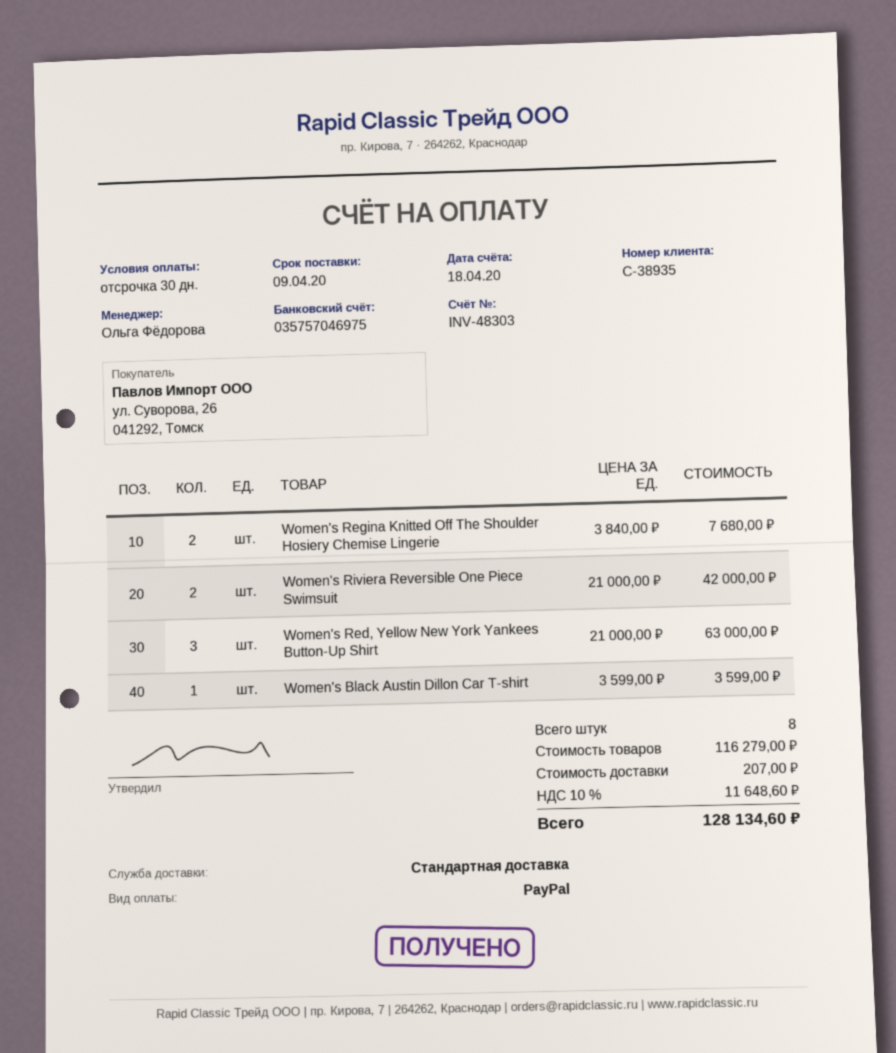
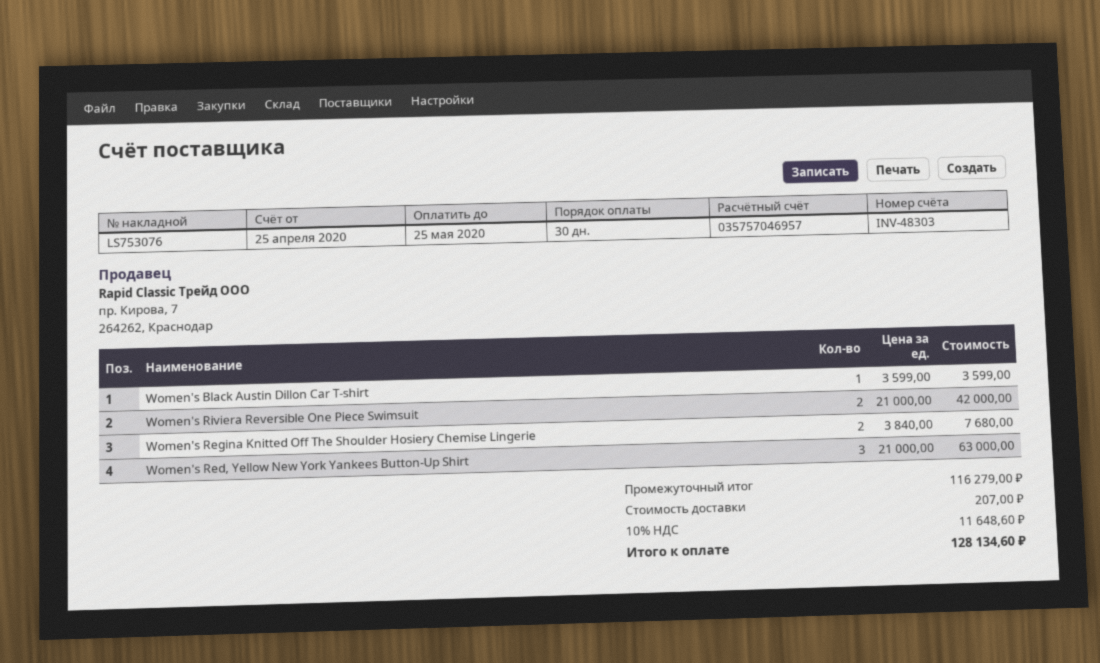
invoice date: 2020-04-18 -> 2020-04-25
bank account: 035757046975 -> 035757046957

